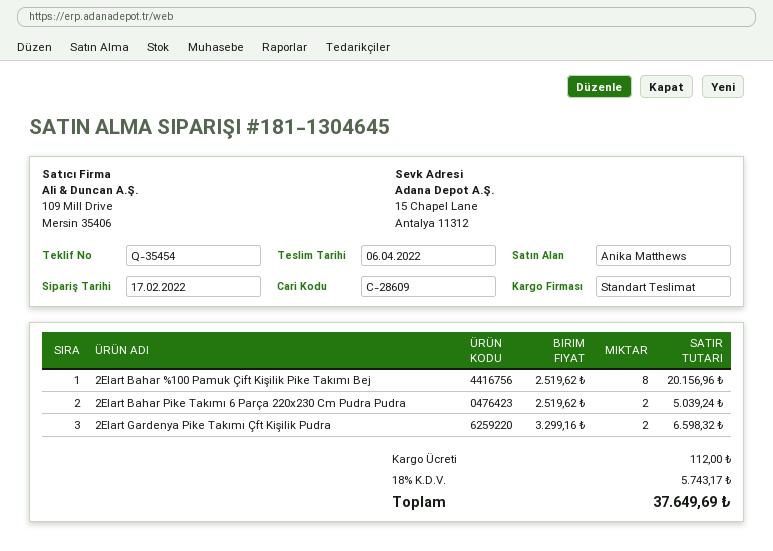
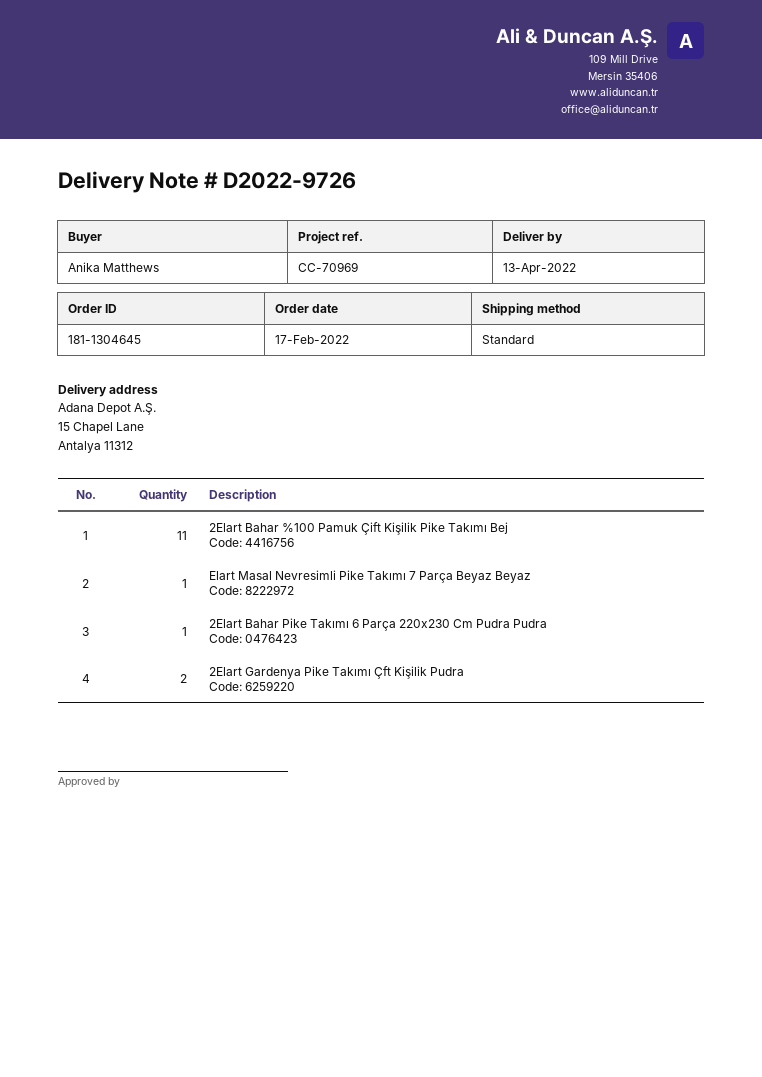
delivery date: 2022-04-06 -> 2022-04-13
2Elart Bahar %100 Pamuk Çift Kişilik Pike Takımı Bej: 8 -> 11
2Elart Bahar Pike Takımı 6 Parça 220x230 Cm Pudra Pudra: 2 -> 1
Elart Masal Nevresimli Pike Takımı 7 Parça Beyaz Beyaz: none -> 1

